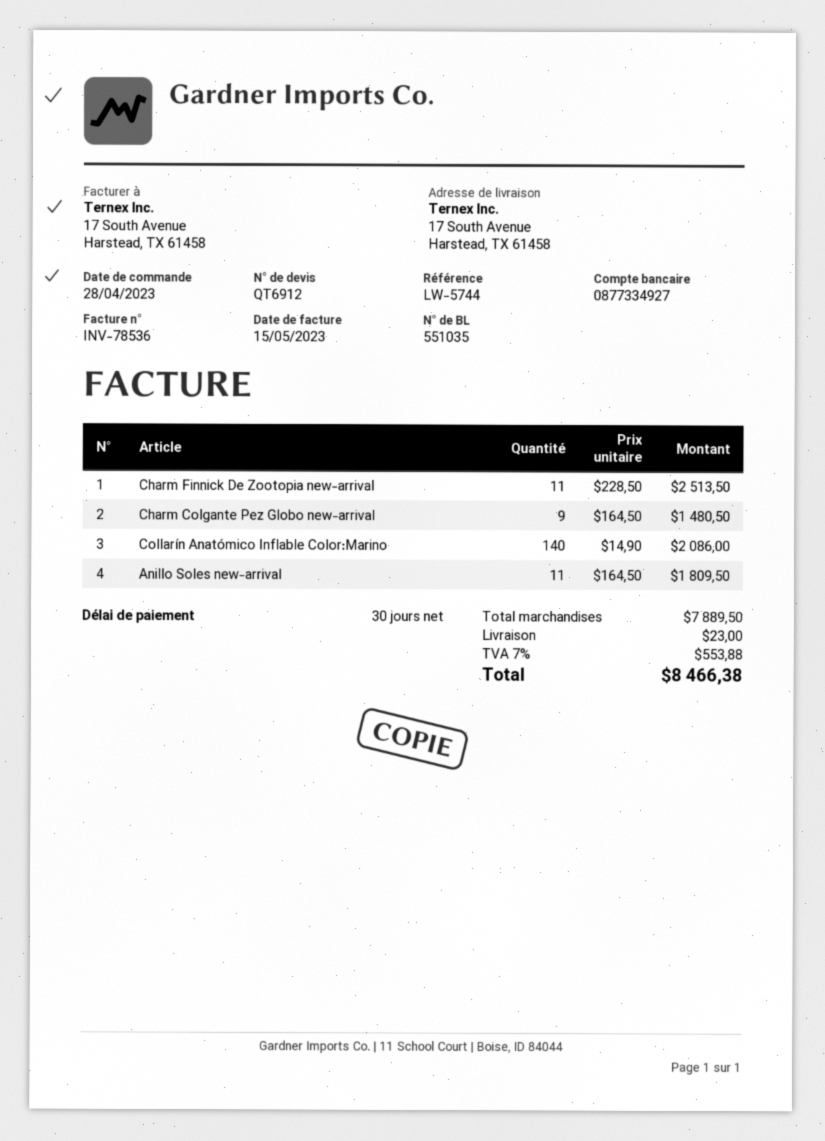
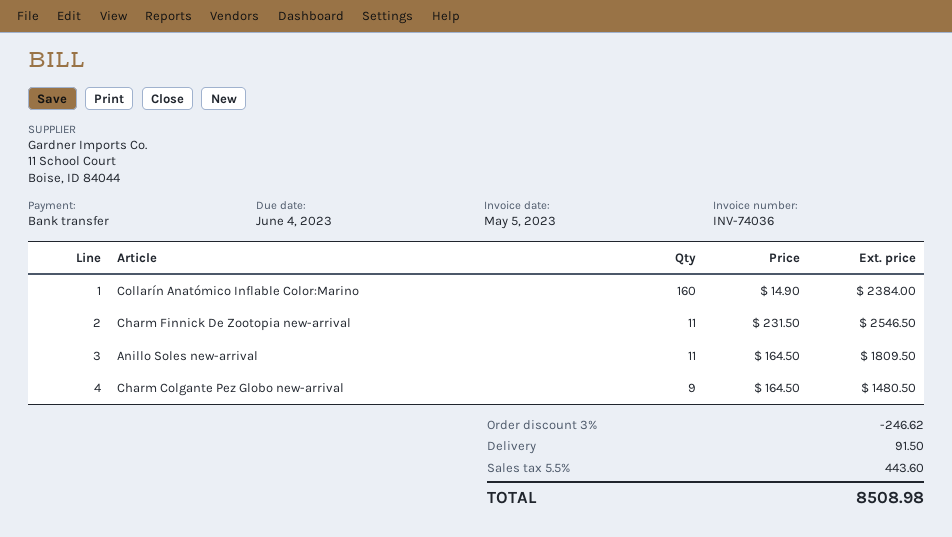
invoice number: INV-78536 -> INV-74036
invoice date: 2023-05-15 -> 2023-05-05
Charm Finnick De Zootopia new-arrival: 11 x 228.50 = 2513.50 -> 11 x 231.50 = 2546.50
Collarín Anatómico Inflable Color:Marino: 140 x 14.90 = 2086.00 -> 160 x 14.90 = 2384.00
discount: none -> 3% = 246.62
shipping: 23.00 -> 91.50
tax: 7% = 553.88 -> 5.5% = 443.60
total: 8466.38 -> 8508.98

